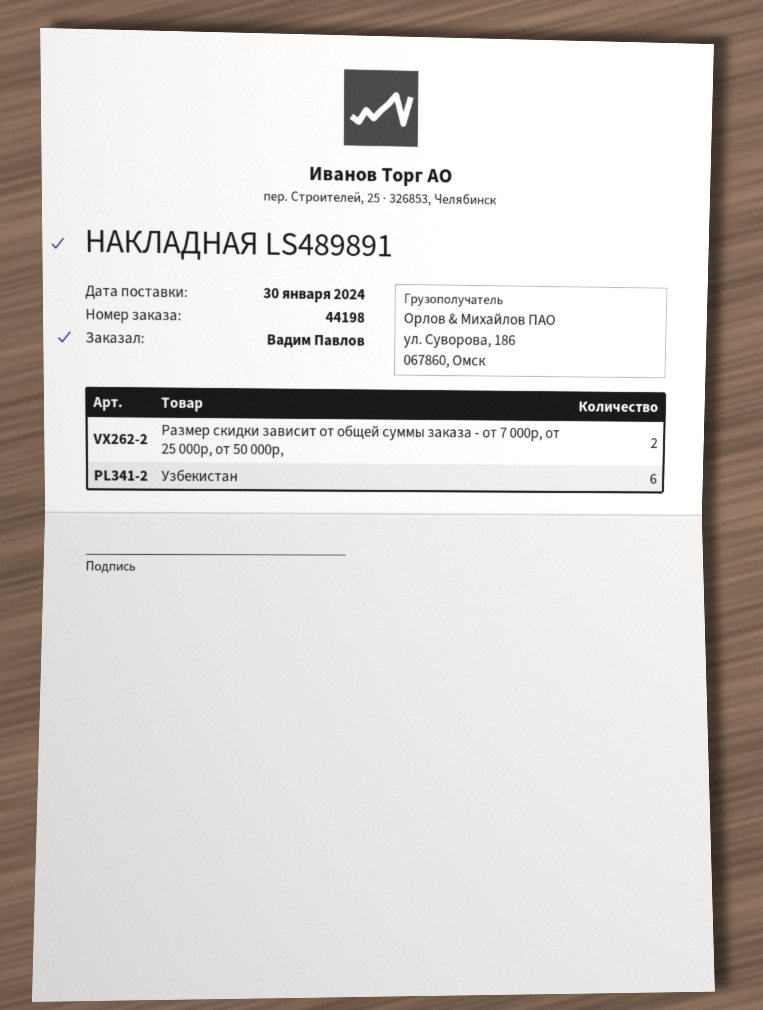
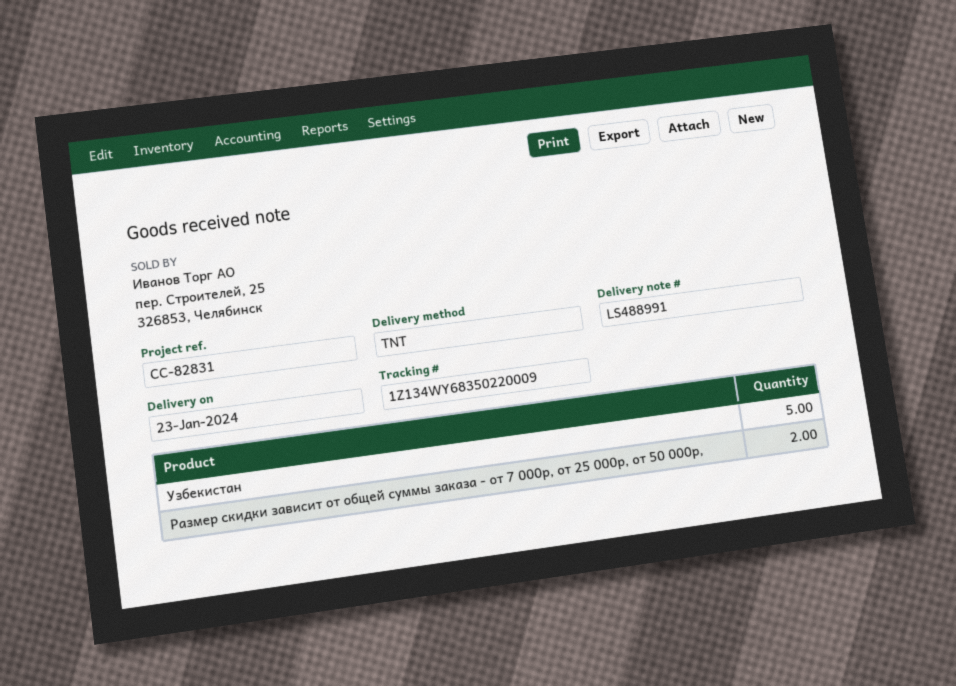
delivery note number: LS489891 -> LS488991
delivery date: 2024-01-30 -> 2024-01-23
Узбекистан: 6 -> 5

